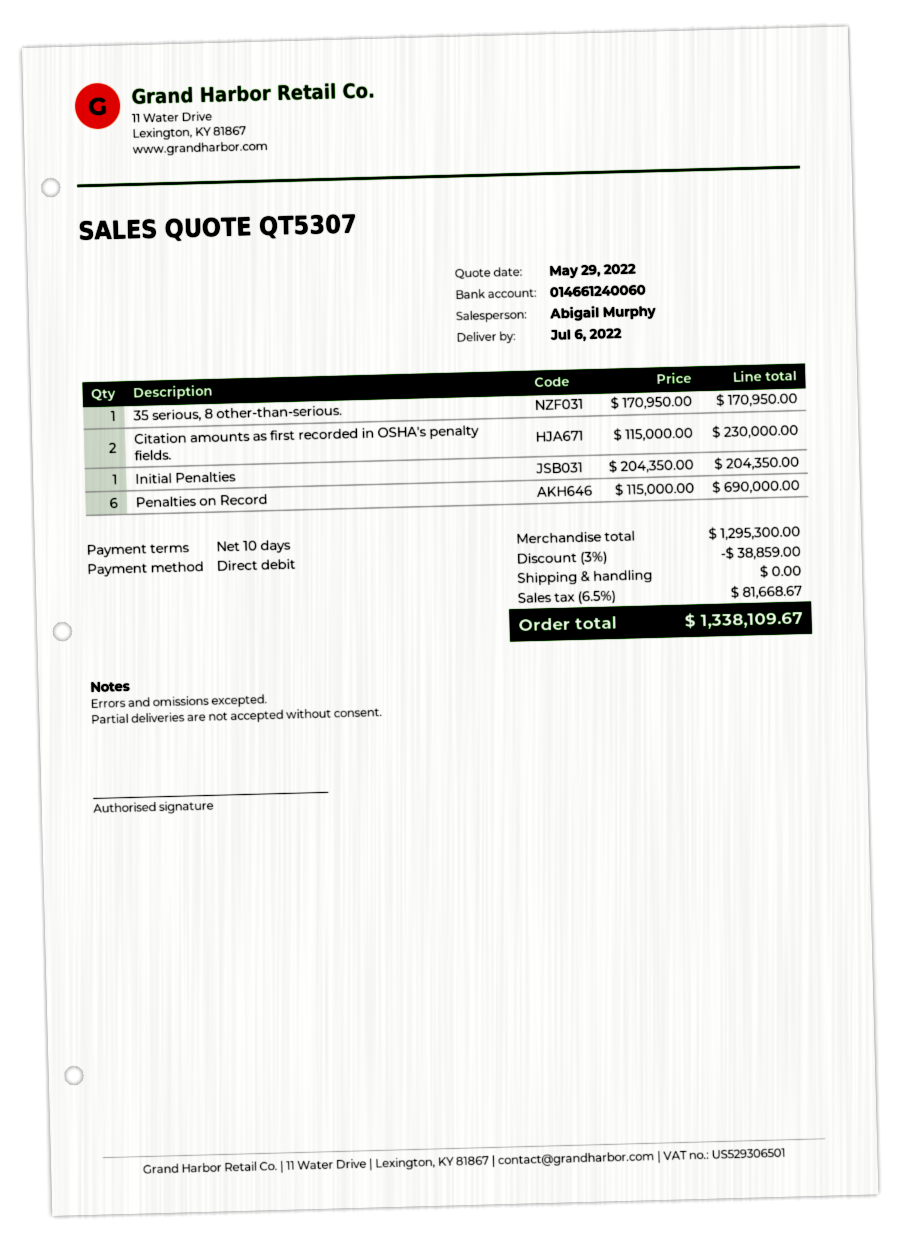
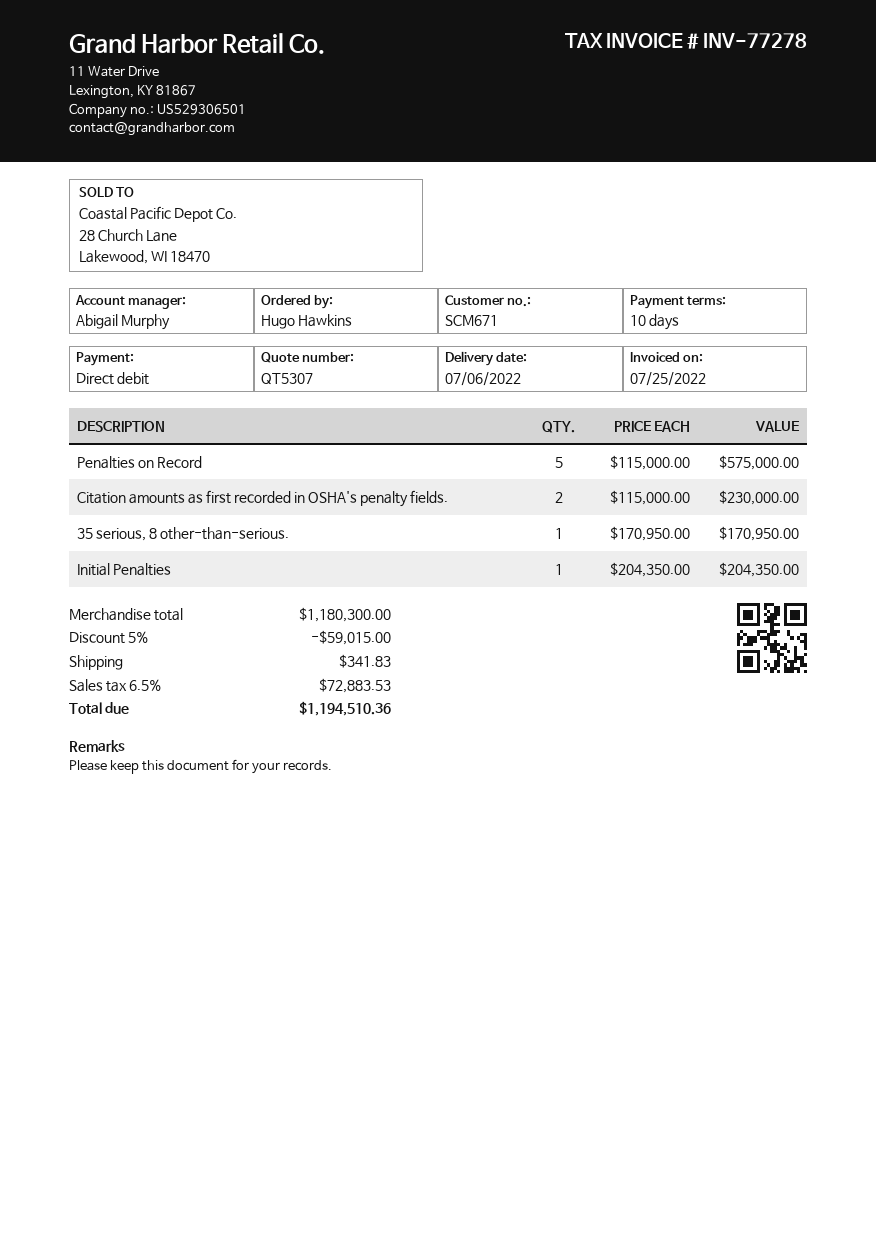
Penalties on Record: 6 x 115000.00 = 690000.00 -> 5 x 115000.00 = 575000.00
subtotal: 1295300.00 -> 1180300.00
discount: 3% = 38859.00 -> 5% = 59015.00
shipping: 0.00 -> 341.83
tax: 6.5% = 81668.67 -> 6.5% = 72883.53
total: 1338109.67 -> 1194510.36

